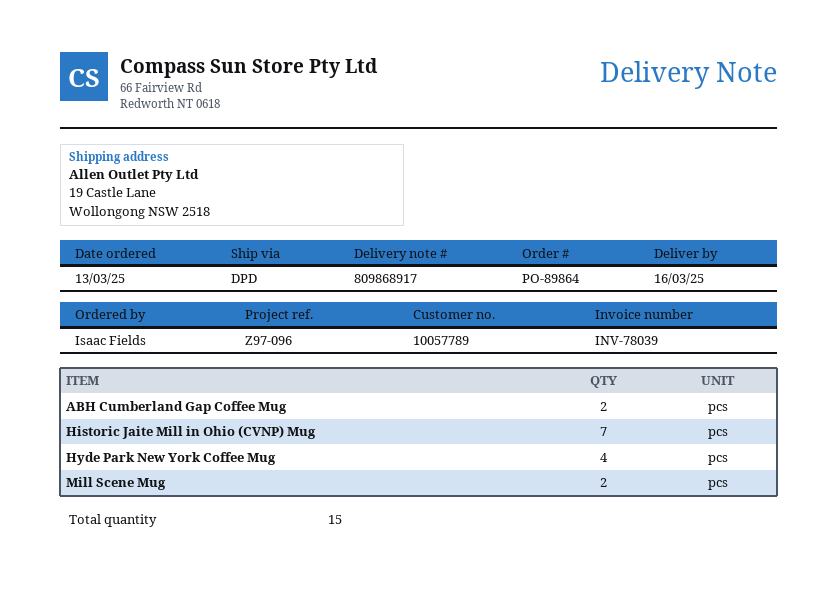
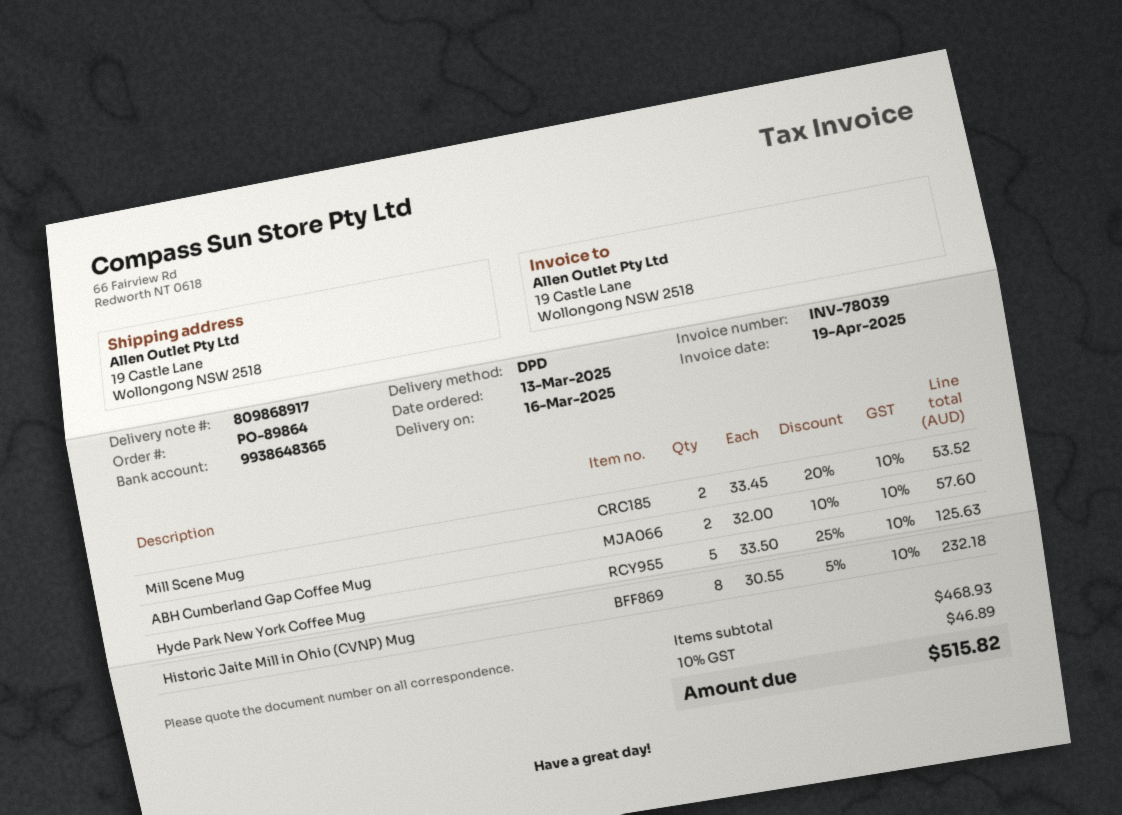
Historic Jaite Mill in Ohio (CVNP) Mug: 7 -> 8
Hyde Park New York Coffee Mug: 4 -> 5

